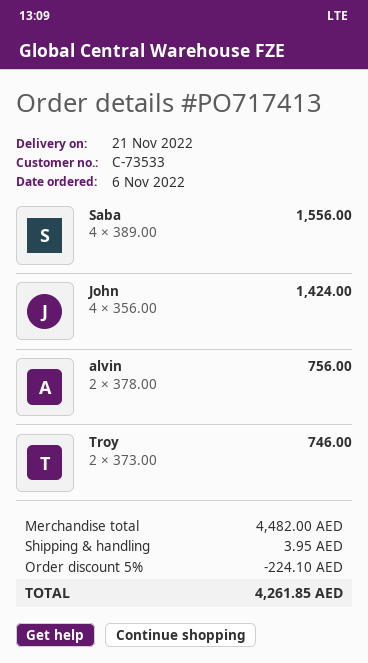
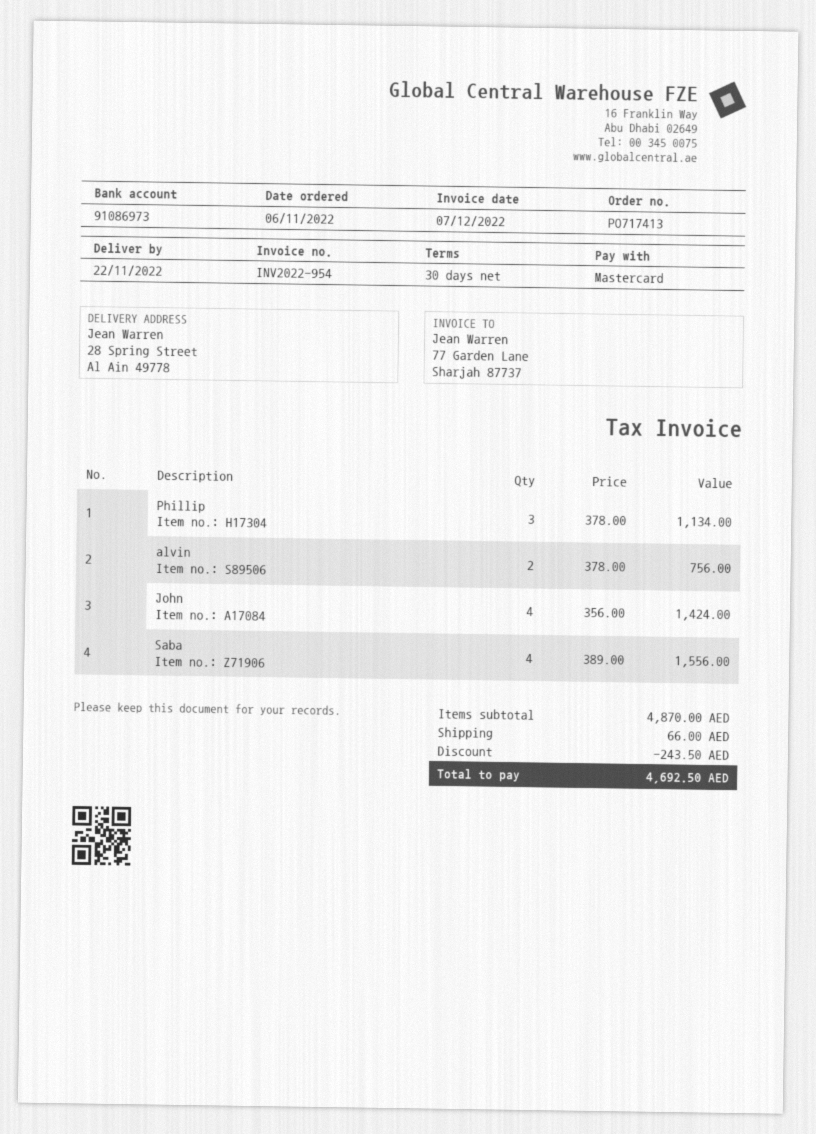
delivery date: 2022-11-21 -> 2022-11-22
Troy: 2 x 373.00 = 746.00 -> none
Phillip: none -> 3 x 378.00 = 1134.00
subtotal: 4482.00 -> 4870.00
discount: 224.10 -> 243.50
shipping: 3.95 -> 66.00
total: 4261.85 -> 4692.50

